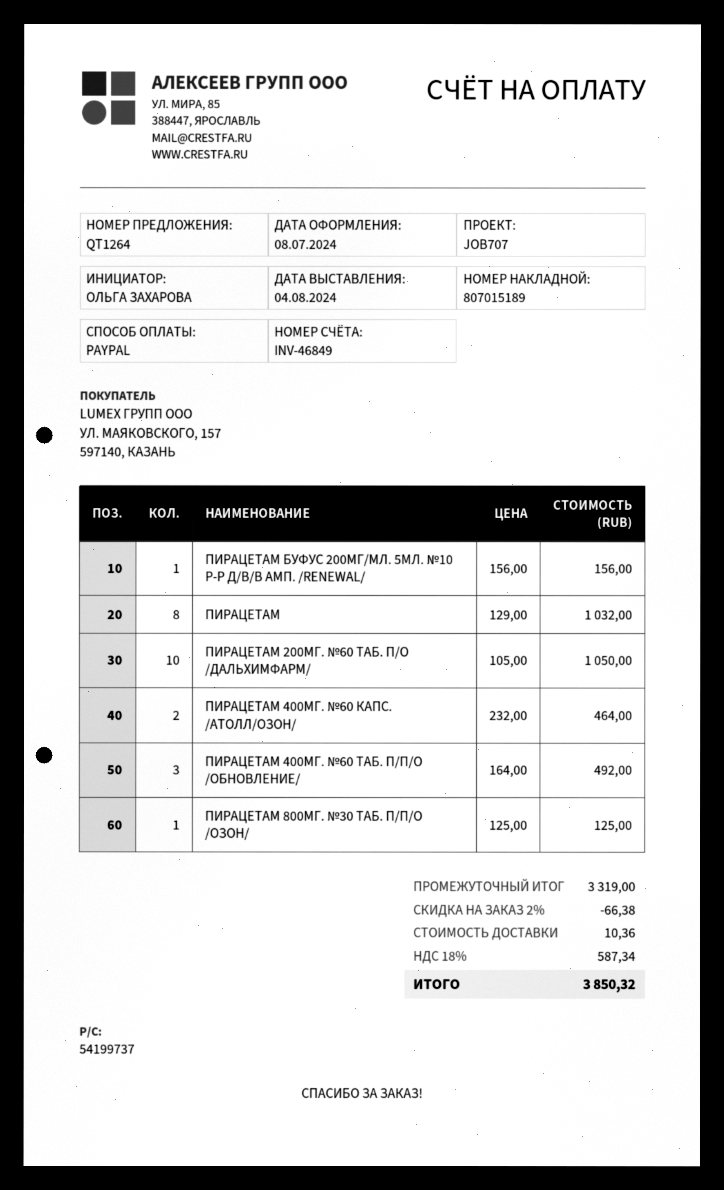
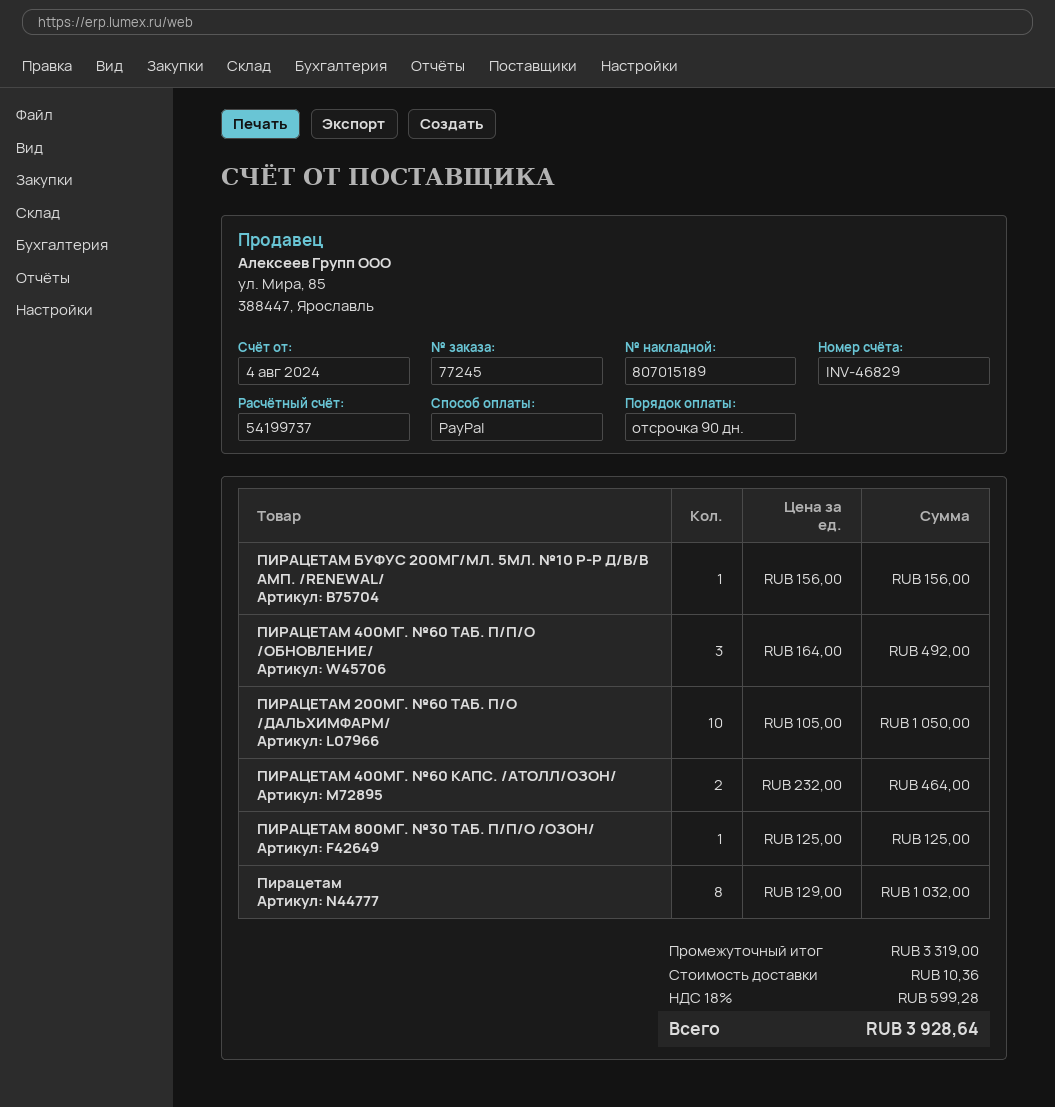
invoice number: INV-46849 -> INV-46829
discount: 2% = 66.38 -> none
tax: 18% = 587.34 -> 18% = 599.28
total: 3850.32 -> 3928.64

